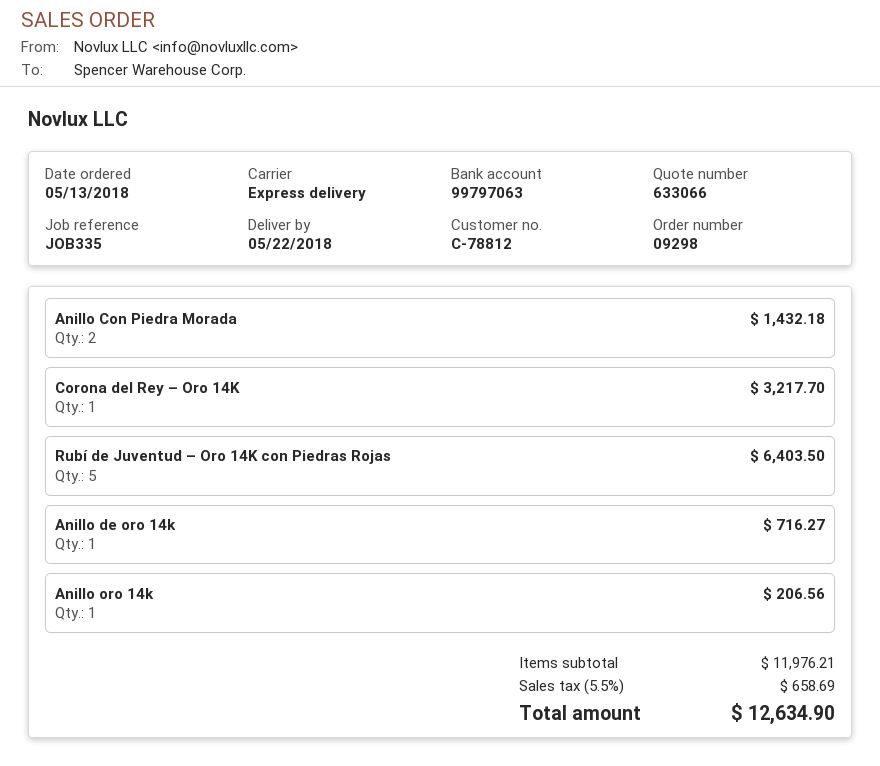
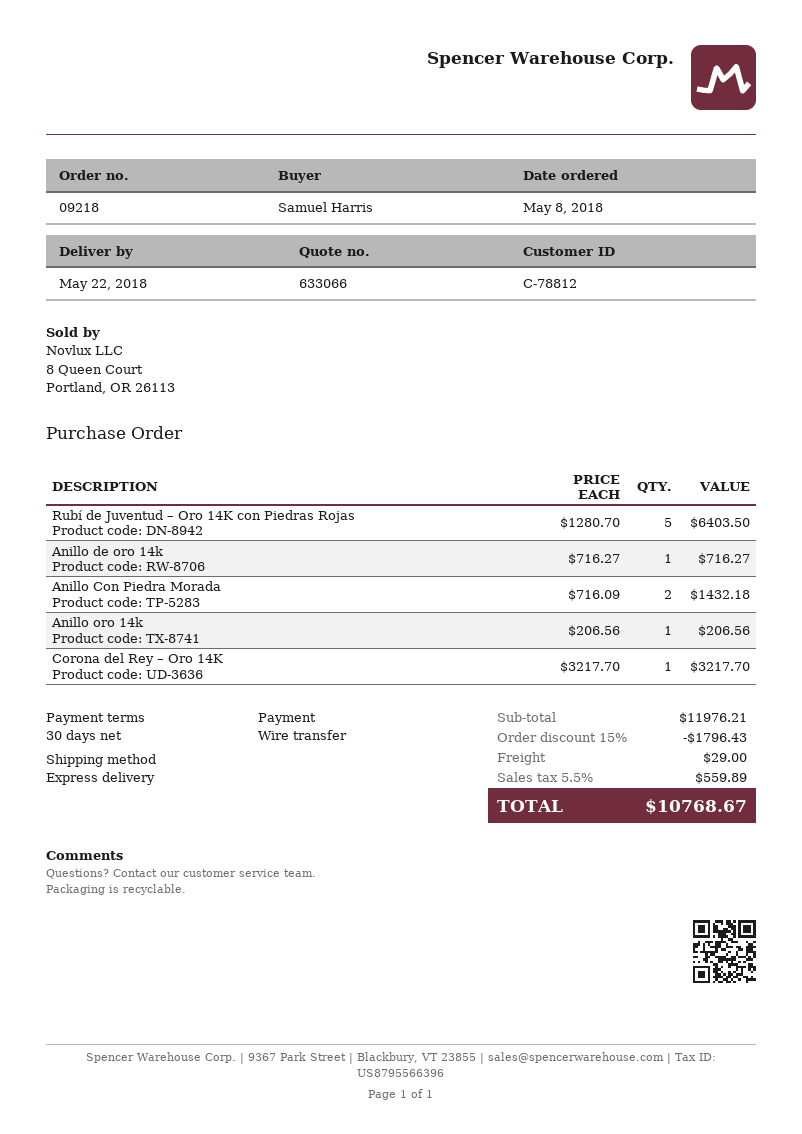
order number: 09298 -> 09218
order date: 2018-05-13 -> 2018-05-08
discount: none -> 15% = 1796.43
shipping: none -> 29.00
tax: 5.5% = 658.69 -> 5.5% = 559.89
total: 12634.90 -> 10768.67

